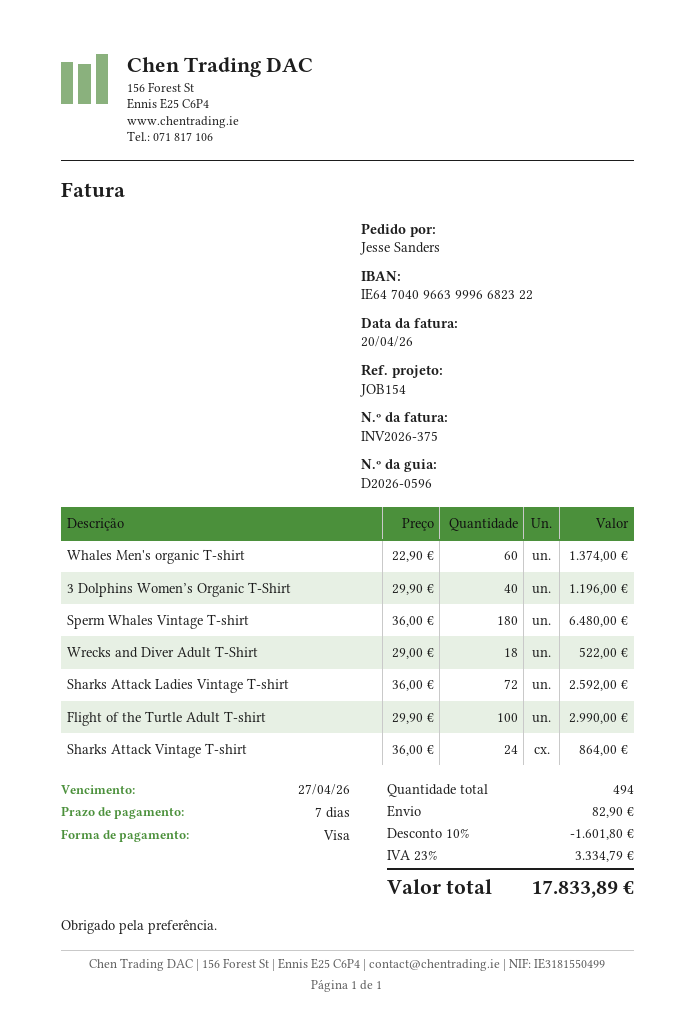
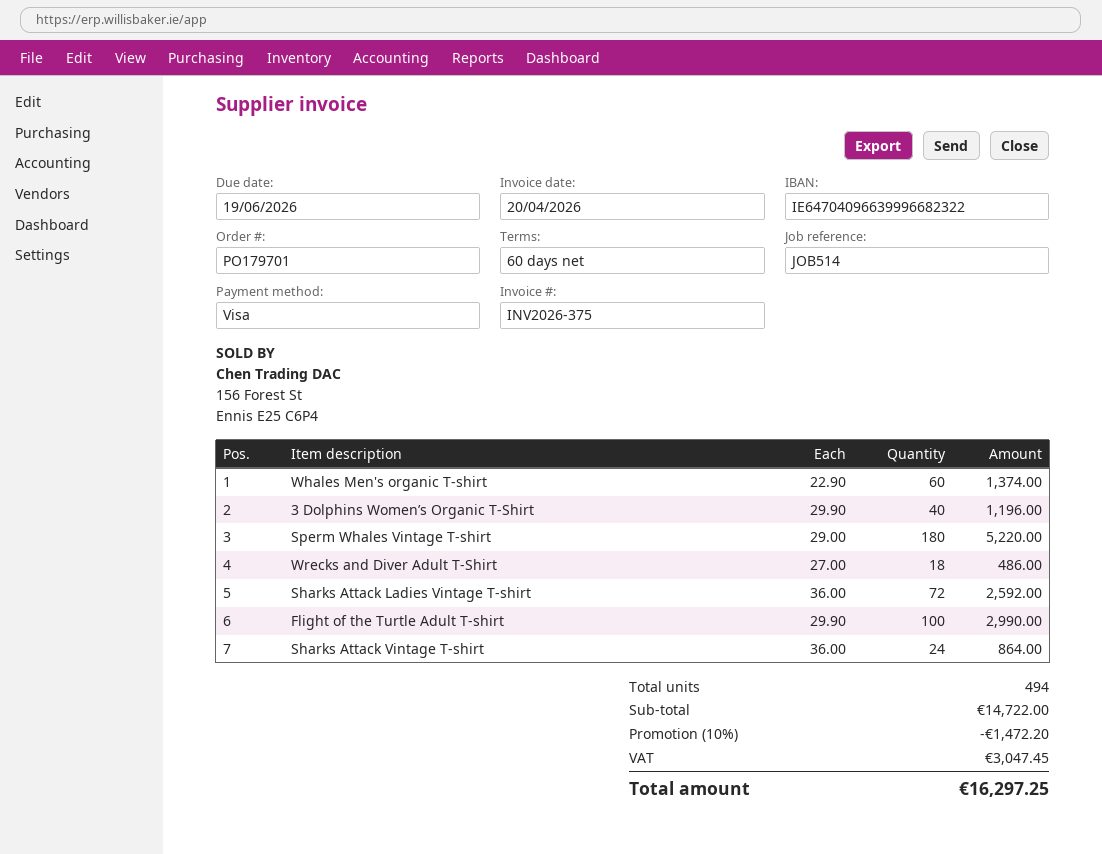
payment terms: 7 days -> 60 days
due date: 2026-04-27 -> 2026-06-19
reference: JOB154 -> JOB514
Sperm Whales Vintage T-shirt: 180 x 36.00 = 6480.00 -> 180 x 29.00 = 5220.00
Wrecks and Diver Adult T-Shirt: 18 x 29.00 = 522.00 -> 18 x 27.00 = 486.00
discount: 10% = 1601.80 -> 10% = 1472.20
shipping: 82.90 -> none
tax: 3334.79 -> 3047.45
total: 17833.89 -> 16297.25

